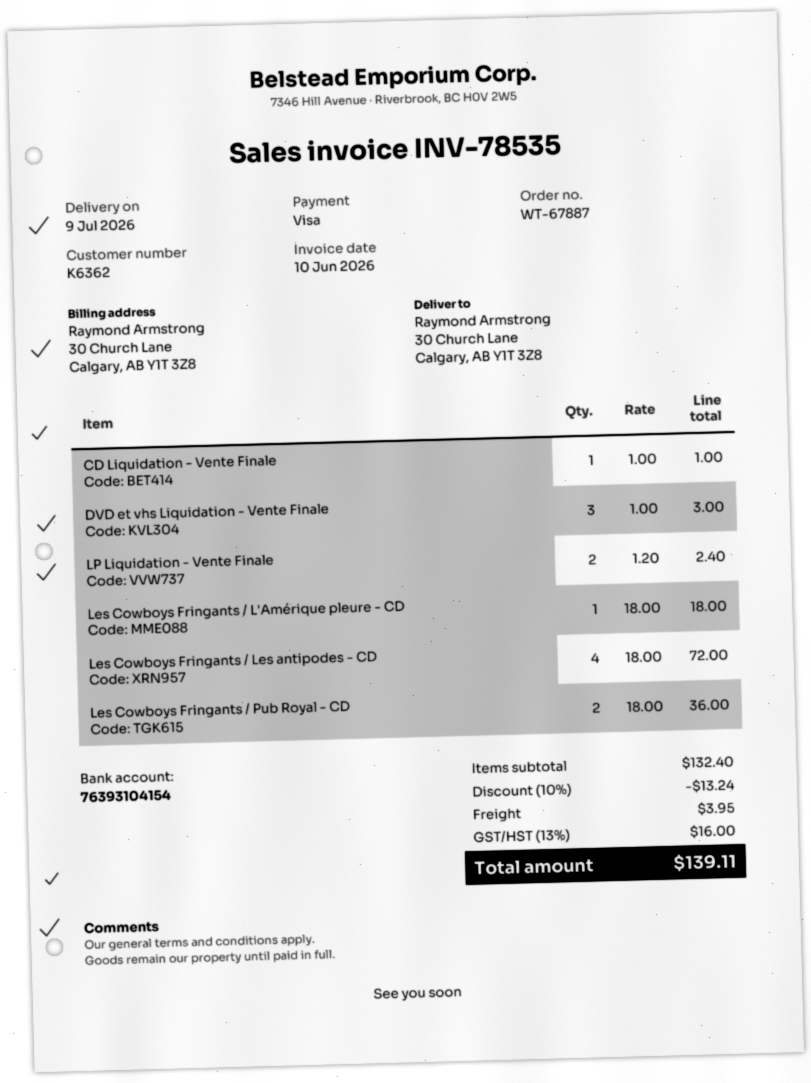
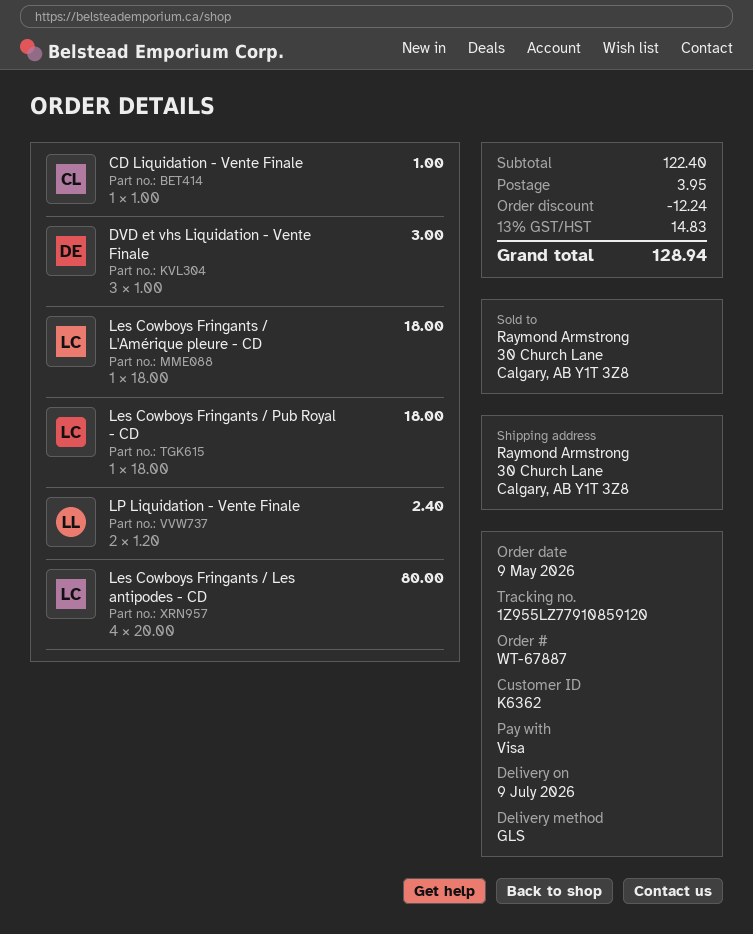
Les Cowboys Fringants / Les antipodes - CD: 4 x 18.00 = 72.00 -> 4 x 20.00 = 80.00
Les Cowboys Fringants / Pub Royal - CD: 2 x 18.00 = 36.00 -> 1 x 18.00 = 18.00
subtotal: 132.40 -> 122.40
discount: 13.24 -> 12.24
tax: 13% = 16.00 -> 13% = 14.83
total: 139.11 -> 128.94

